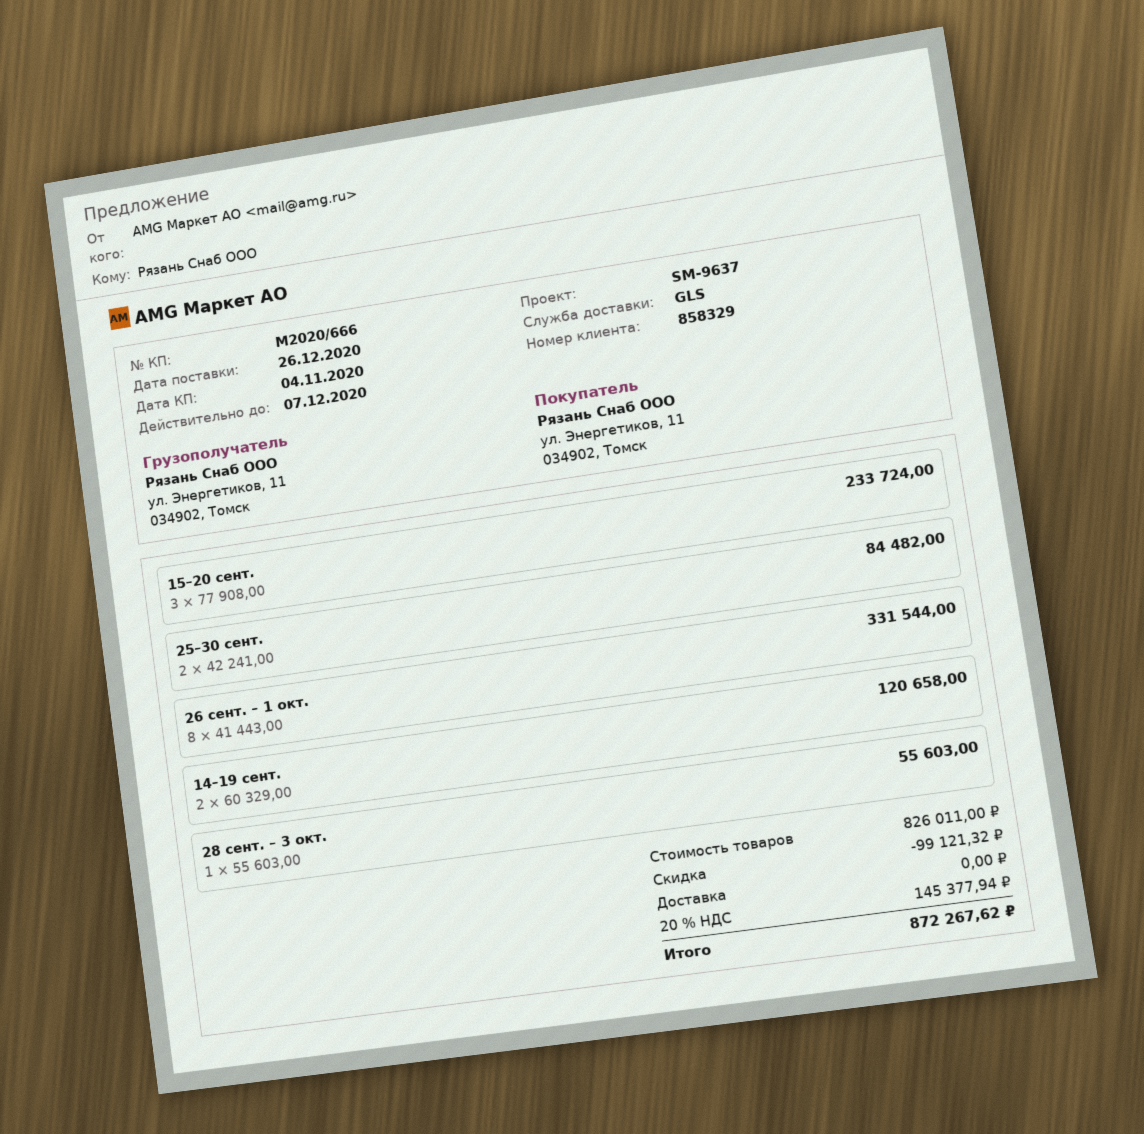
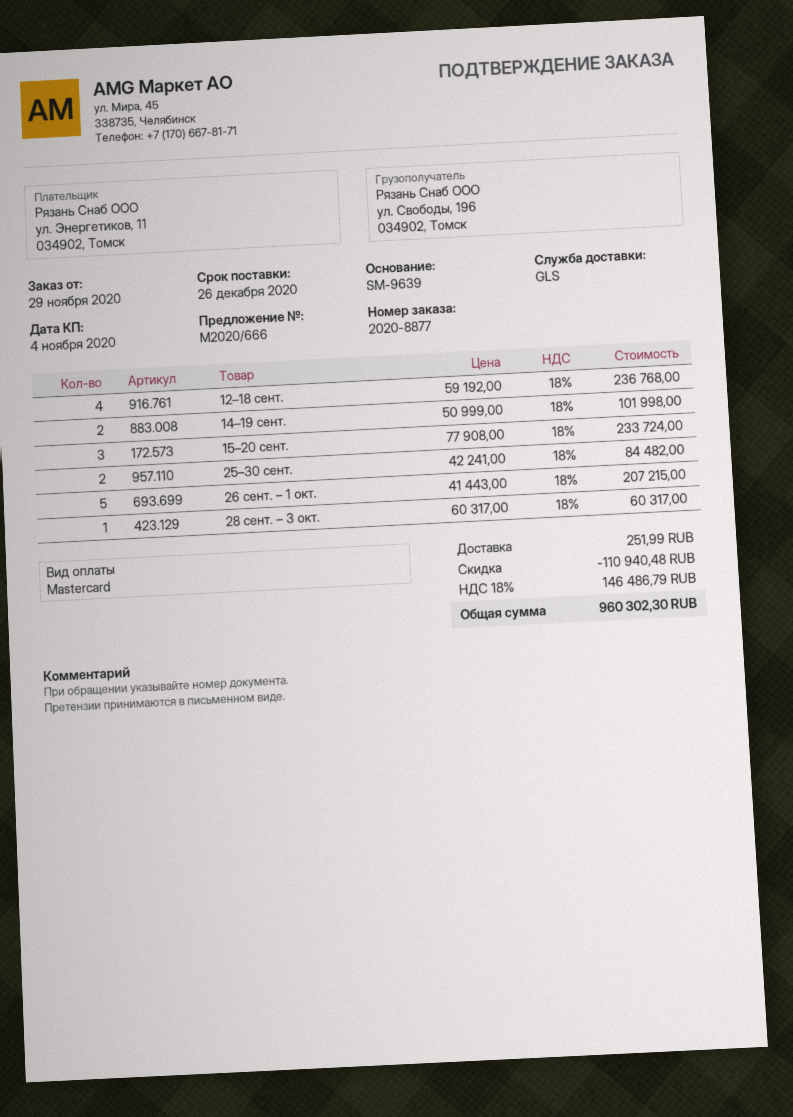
reference: SM-9637 -> SM-9639
ship to: ул. Энергетиков, 11, 034902, Томск -> ул. Свободы, 196, 034902, Томск
26 сент. – 1 окт.: 8 x 41443.00 = 331544.00 -> 5 x 41443.00 = 207215.00
14–19 сент.: 2 x 60329.00 = 120658.00 -> 2 x 50999.00 = 101998.00
28 сент. – 3 окт.: 1 x 55603.00 = 55603.00 -> 1 x 60317.00 = 60317.00
12–18 сент.: none -> 4 x 59192.00 = 236768.00
discount: 99121.32 -> 110940.48
shipping: 0.00 -> 251.99
tax: 20% = 145377.94 -> 18% = 146486.79
total: 872267.62 -> 960302.30

